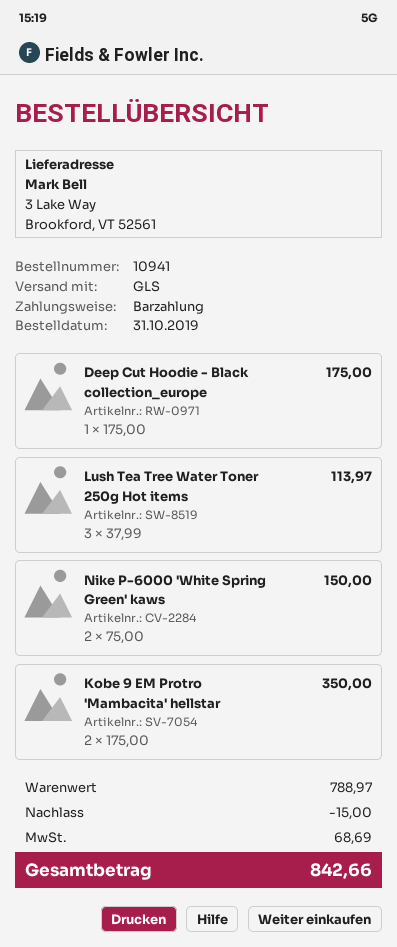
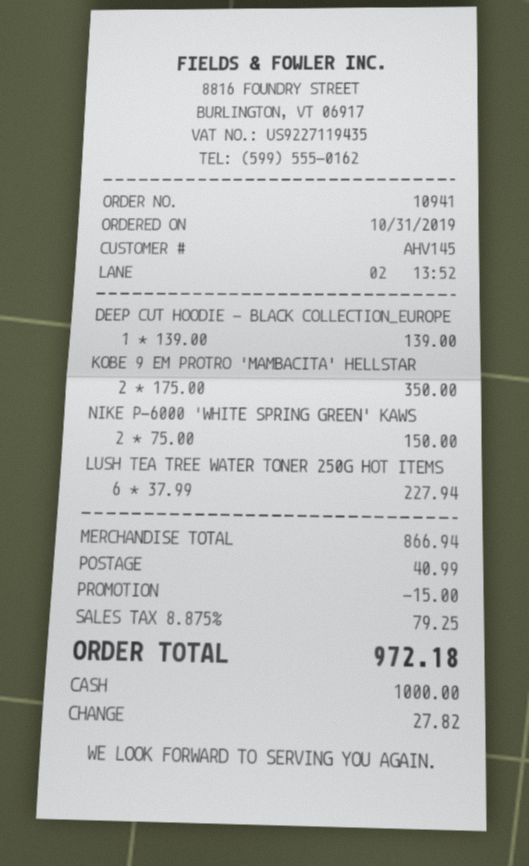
Deep Cut Hoodie - Black collection_europe: 1 x 175.00 = 175.00 -> 1 x 139.00 = 139.00
Lush Tea Tree Water Toner 250g Hot items: 3 x 37.99 = 113.97 -> 6 x 37.99 = 227.94
subtotal: 788.97 -> 866.94
shipping: none -> 40.99
tax: 68.69 -> 79.25
total: 842.66 -> 972.18

